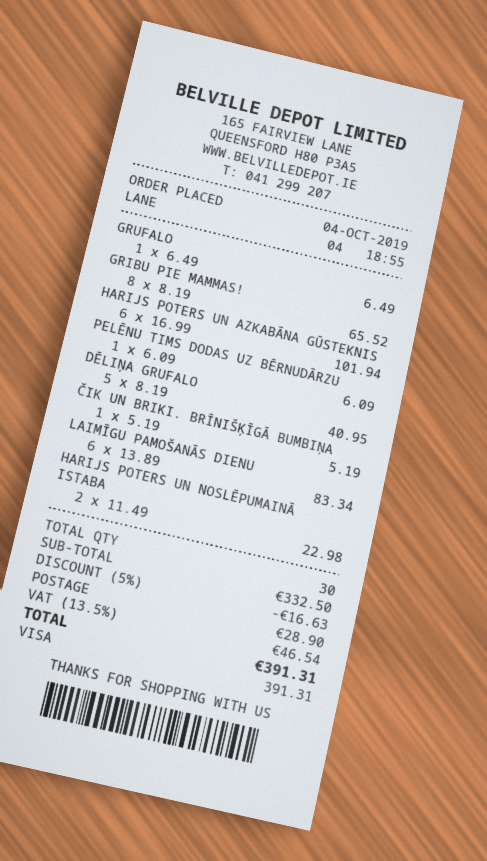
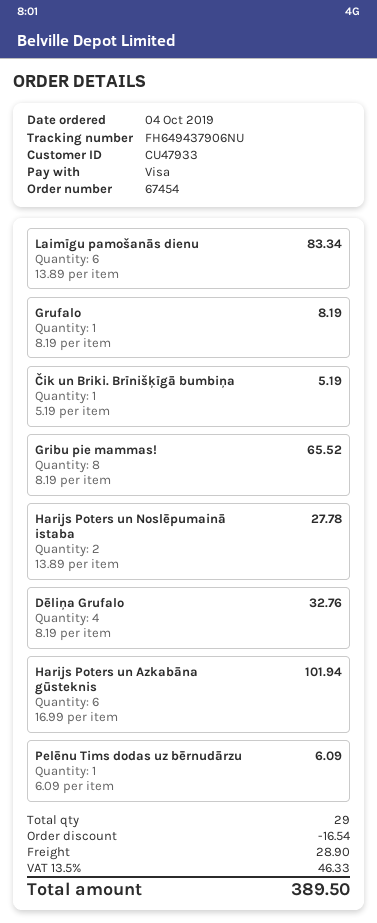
GRUFALO: 1 x 6.49 = 6.49 -> 1 x 8.19 = 8.19
DĒLIŅA GRUFALO: 5 x 8.19 = 40.95 -> 4 x 8.19 = 32.76
HARIJS POTERS UN NOSLĒPUMAINĀ ISTABA: 2 x 11.49 = 22.98 -> 2 x 13.89 = 27.78
total quantity: 30 -> 29
discount: 16.63 -> 16.54
tax: 13.5% = 46.54 -> 13.5% = 46.33
total: 391.31 -> 389.50

